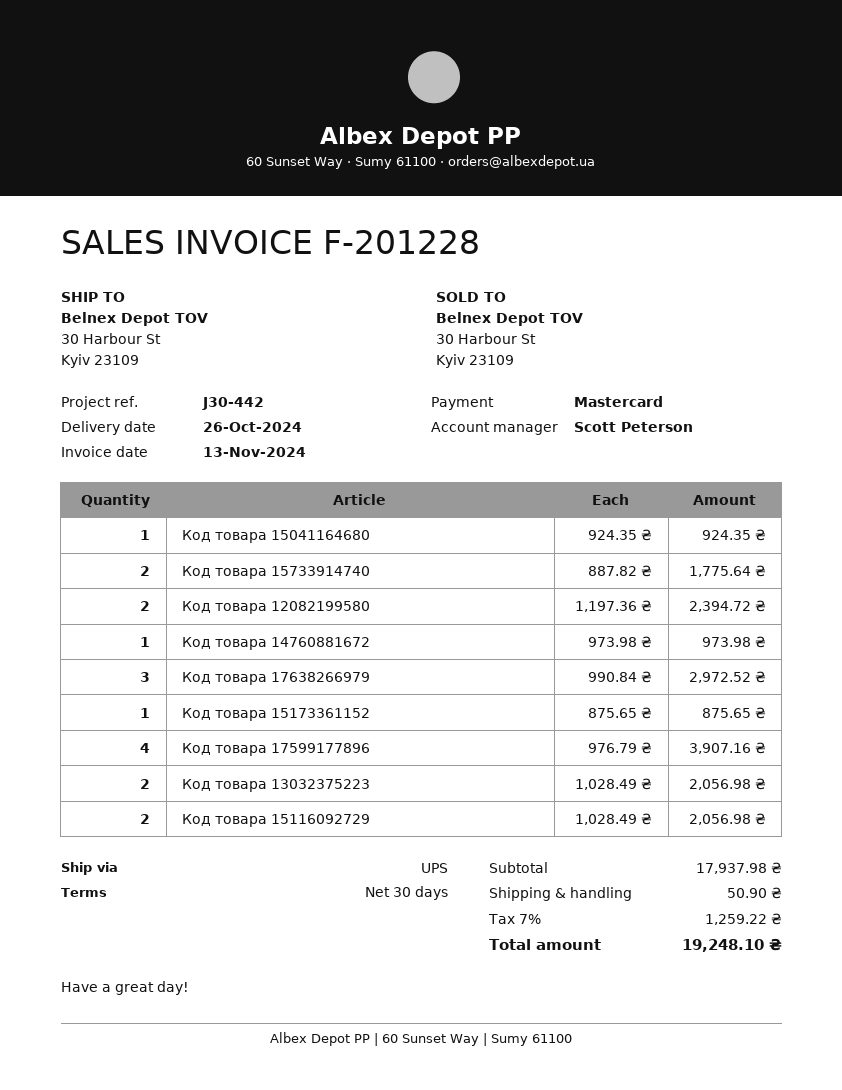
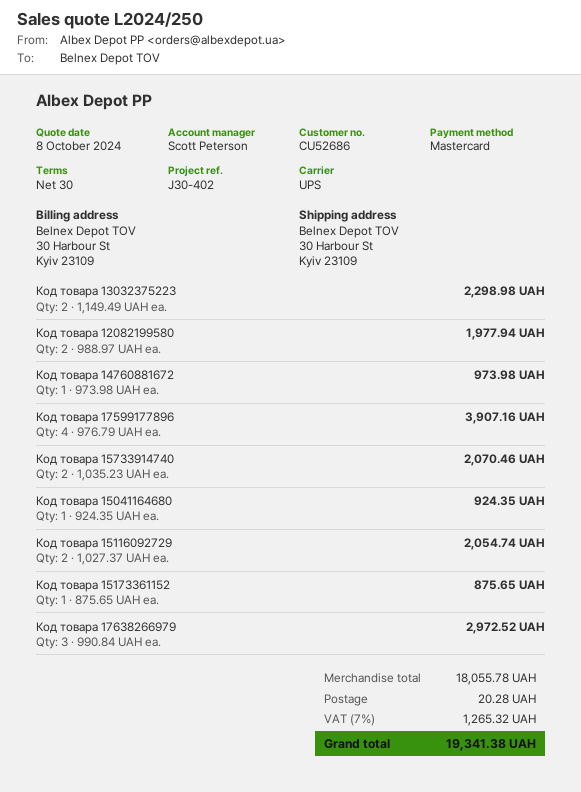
reference: J30-442 -> J30-402
Код товара 15733914740: 2 x 887.82 = 1775.64 -> 2 x 1035.23 = 2070.46
Код товара 12082199580: 2 x 1197.36 = 2394.72 -> 2 x 988.97 = 1977.94
Код товара 13032375223: 2 x 1028.49 = 2056.98 -> 2 x 1149.49 = 2298.98
Код товара 15116092729: 2 x 1028.49 = 2056.98 -> 2 x 1027.37 = 2054.74
subtotal: 17937.98 -> 18055.78
shipping: 50.90 -> 20.28
tax: 7% = 1259.22 -> 7% = 1265.32
total: 19248.10 -> 19341.38

